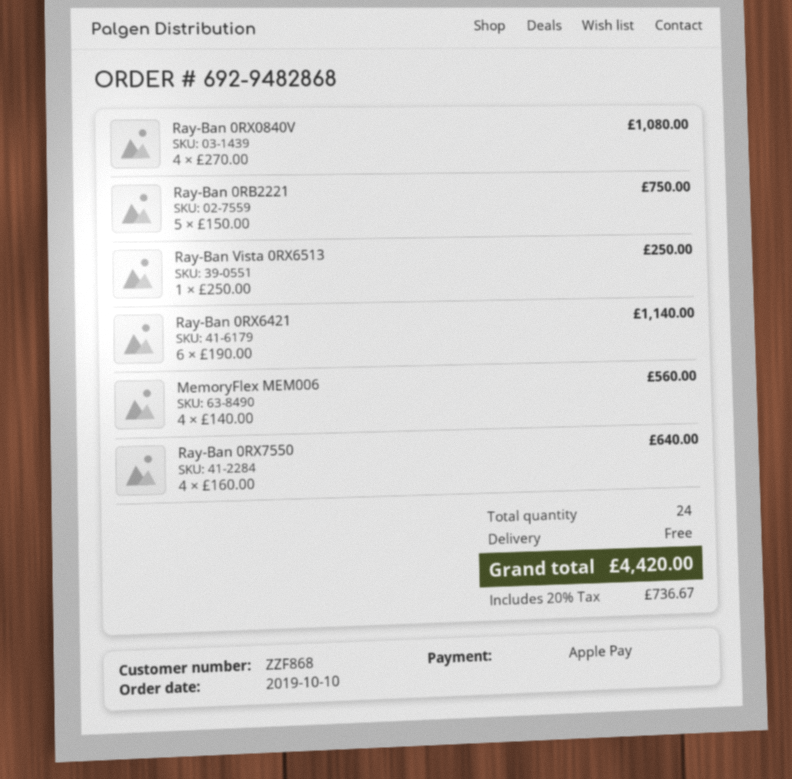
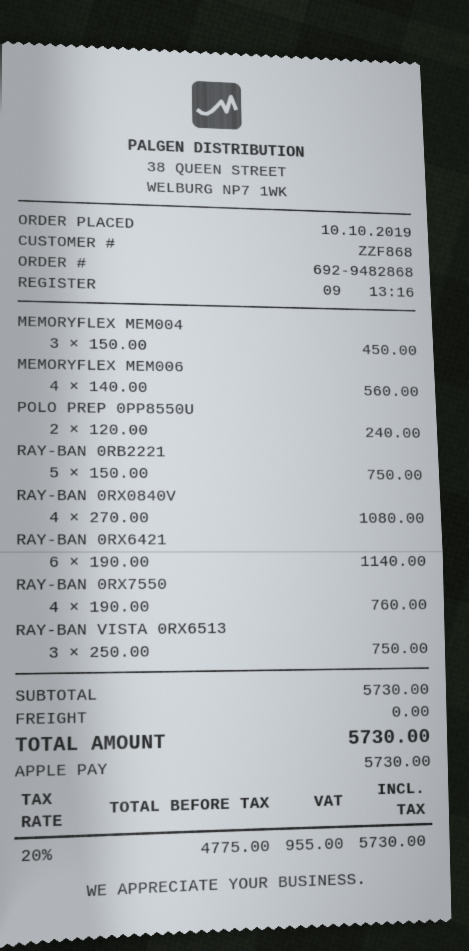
Ray-Ban Vista 0RX6513: 1 x 250.00 = 250.00 -> 3 x 250.00 = 750.00
Ray-Ban 0RX7550: 4 x 160.00 = 640.00 -> 4 x 190.00 = 760.00
MEMORYFLEX MEM004: none -> 3 x 150.00 = 450.00
POLO PREP 0PP8550U: none -> 2 x 120.00 = 240.00
tax: 20% = 736.67 -> 20% = 955.00
total: 4420.00 -> 5730.00

